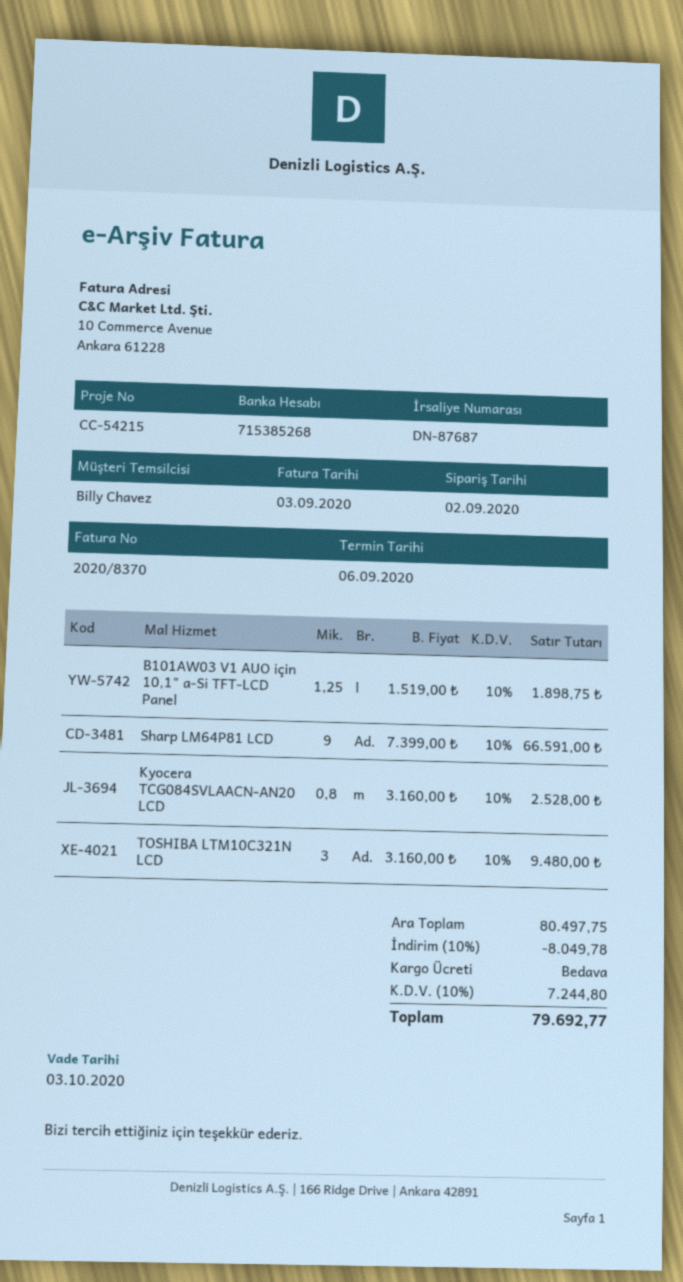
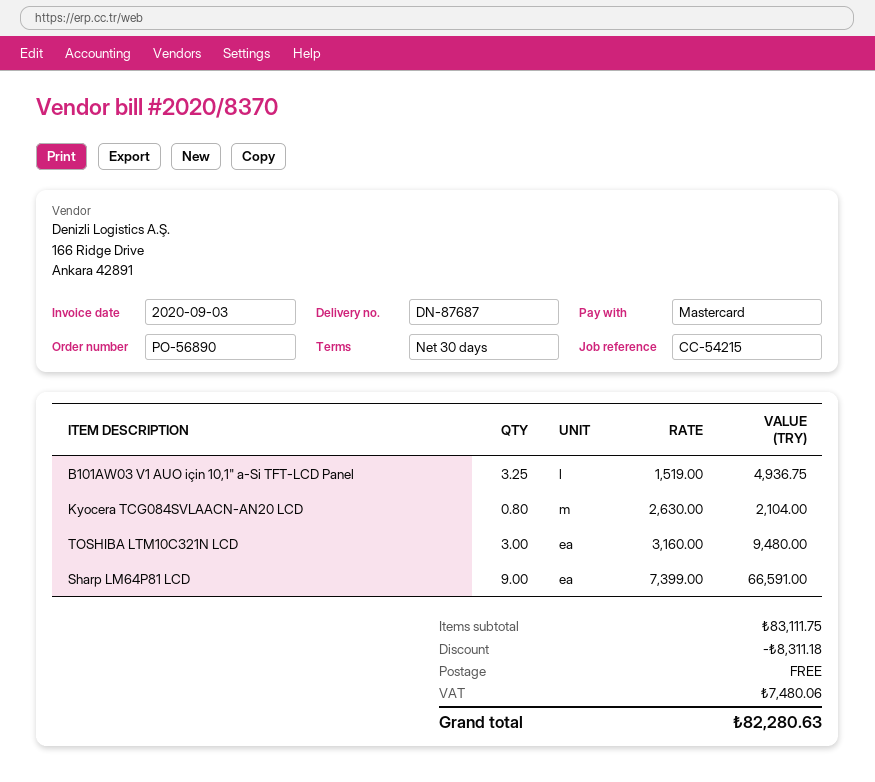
B101AW03 V1 AUO için 10,1" a-Si TFT-LCD Panel: 1.25 x 1519.00 = 1898.75 -> 3.25 x 1519.00 = 4936.75
Kyocera TCG084SVLAACN-AN20 LCD: 0.8 x 3160.00 = 2528.00 -> 0.8 x 2630.00 = 2104.00
subtotal: 80497.75 -> 83111.75
discount: 8049.78 -> 8311.18
tax: 7244.80 -> 7480.06
total: 79692.77 -> 82280.63

